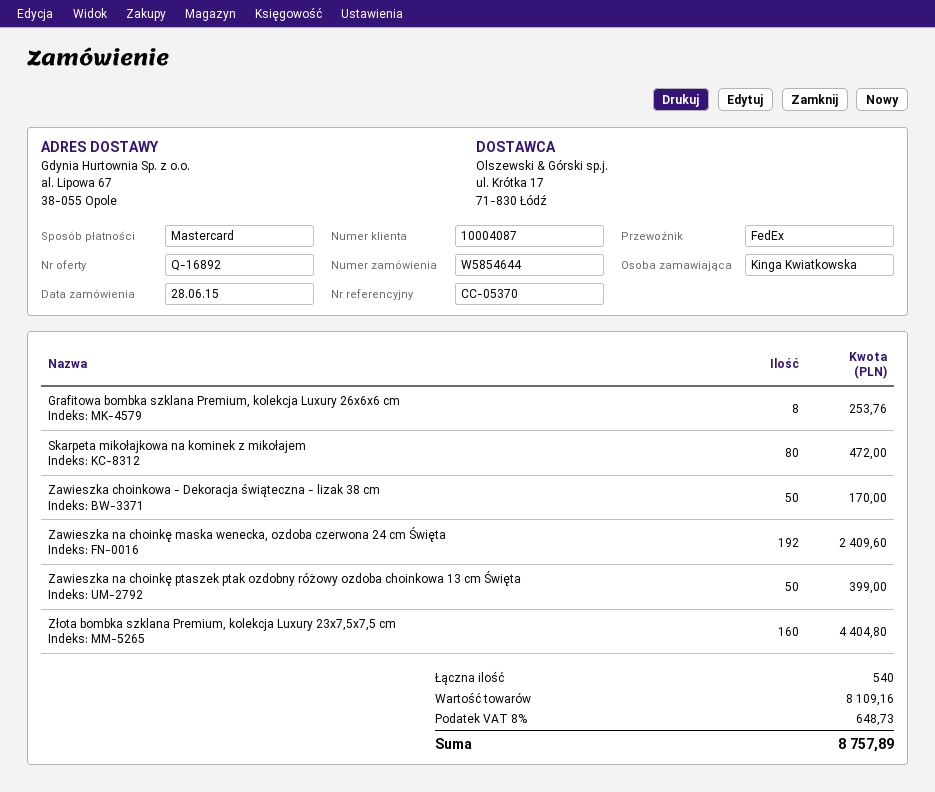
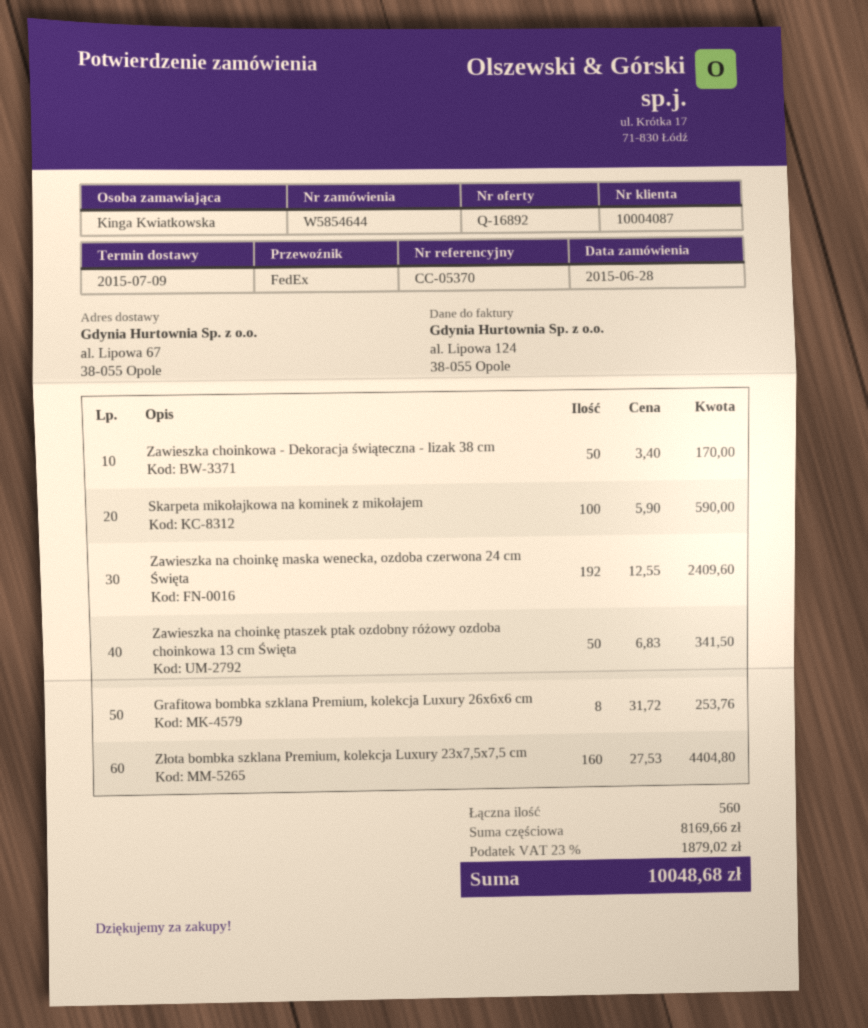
Skarpeta mikołajkowa na kominek z mikołajem: 80 for 472.00 -> 100 for 590.00
Zawieszka na choinkę ptaszek ptak ozdobny różowy ozdoba choinkowa 13 cm Święta: 50 for 399.00 -> 50 for 341.50
total quantity: 540 -> 560
subtotal: 8109.16 -> 8169.66
tax: 8% = 648.73 -> 23% = 1879.02
total: 8757.89 -> 10048.68

